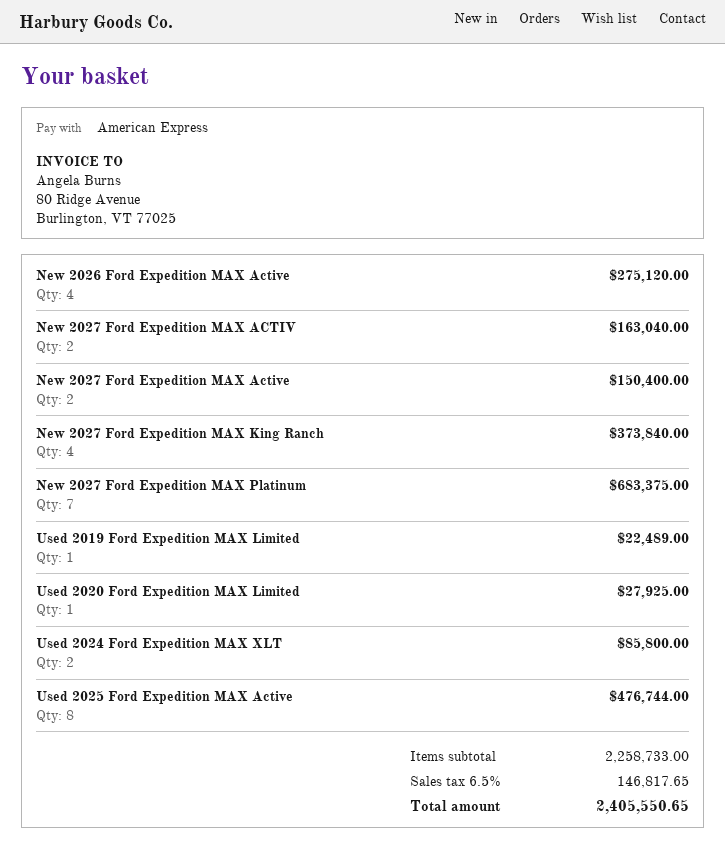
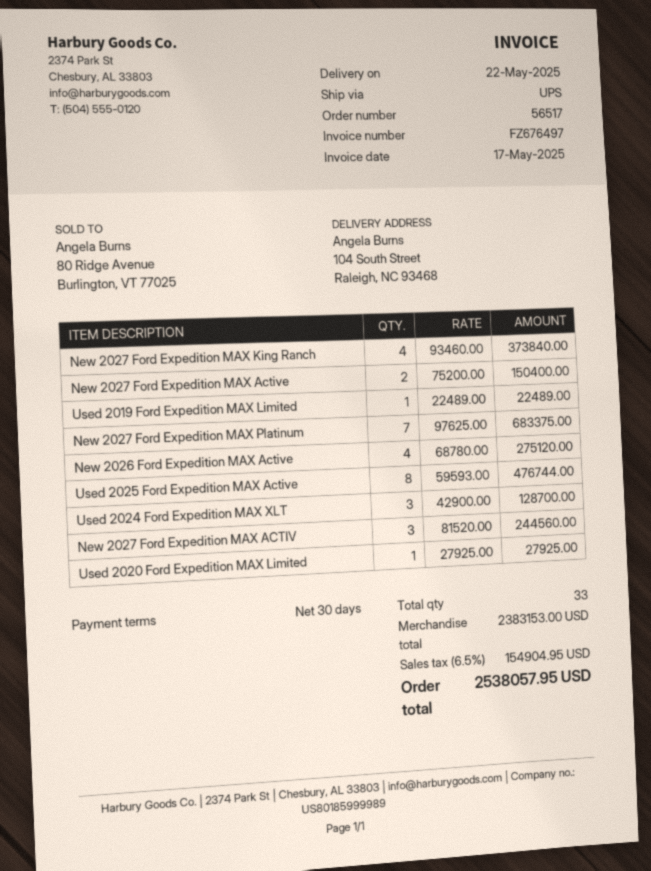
New 2027 Ford Expedition MAX ACTIV: 2 for 163040.00 -> 3 for 244560.00
Used 2024 Ford Expedition MAX XLT: 2 for 85800.00 -> 3 for 128700.00
subtotal: 2258733.00 -> 2383153.00
tax: 6.5% = 146817.65 -> 6.5% = 154904.95
total: 2405550.65 -> 2538057.95

